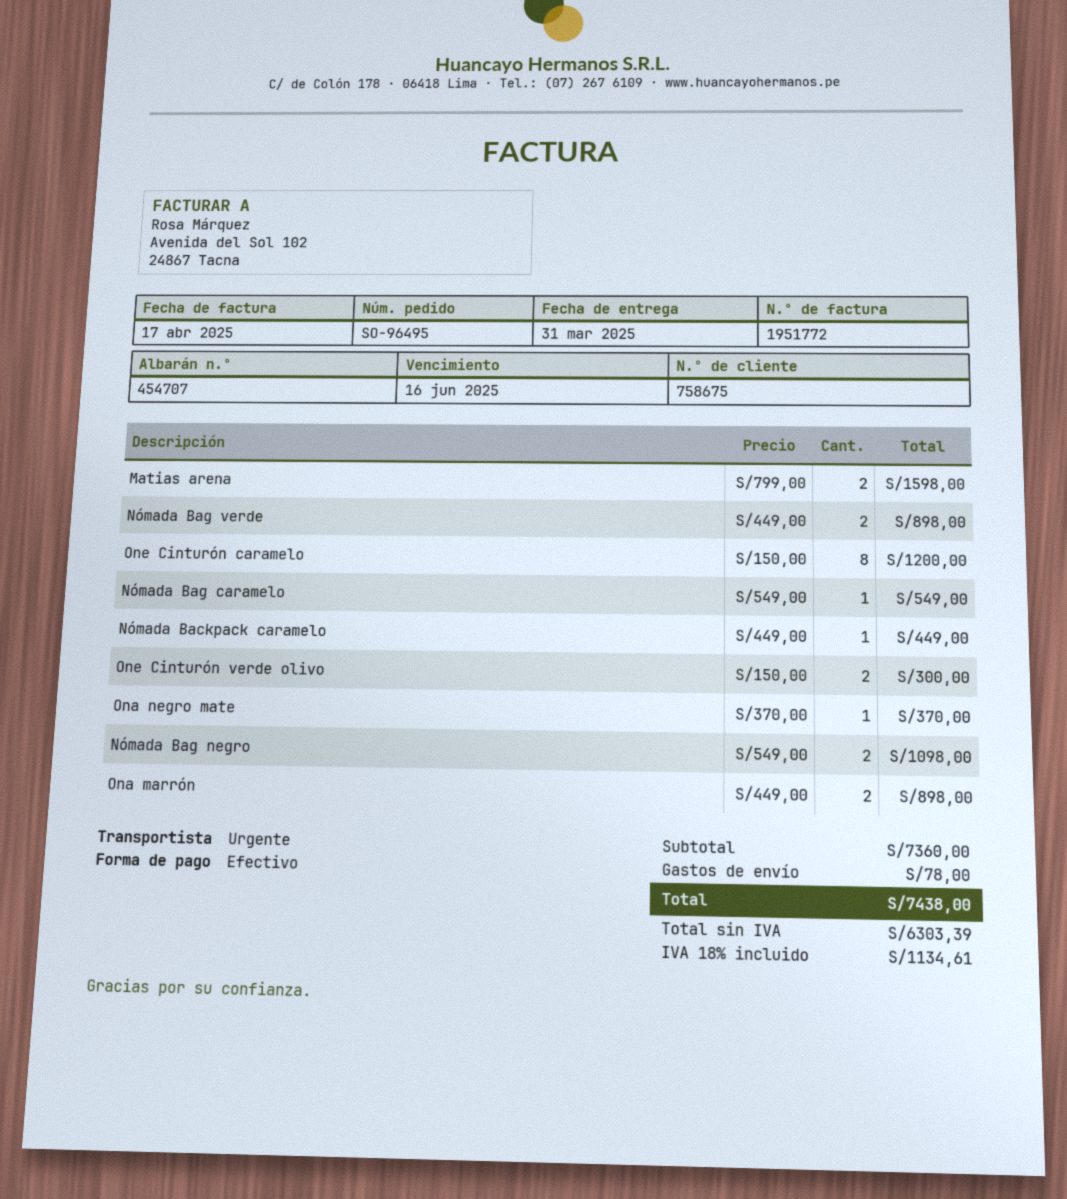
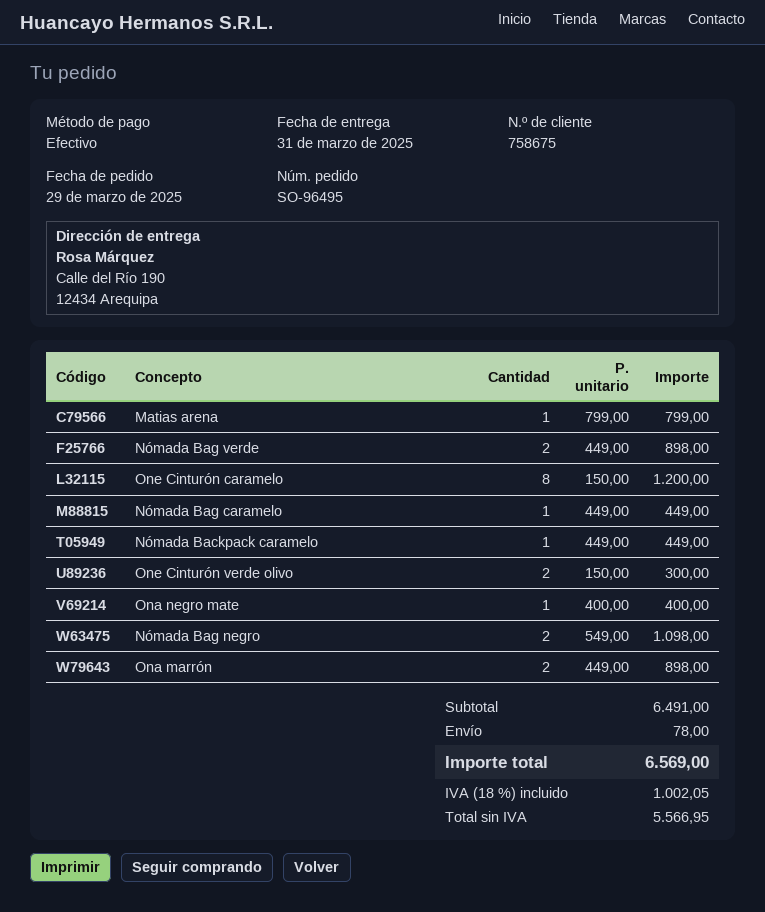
Matias arena: 2 x 799.00 = 1598.00 -> 1 x 799.00 = 799.00
Nómada Bag caramelo: 1 x 549.00 = 549.00 -> 1 x 449.00 = 449.00
Ona negro mate: 1 x 370.00 = 370.00 -> 1 x 400.00 = 400.00
subtotal: 7360.00 -> 6491.00
net: 6303.39 -> 5566.95
tax: 18% = 1134.61 -> 18% = 1002.05
total: 7438.00 -> 6569.00

